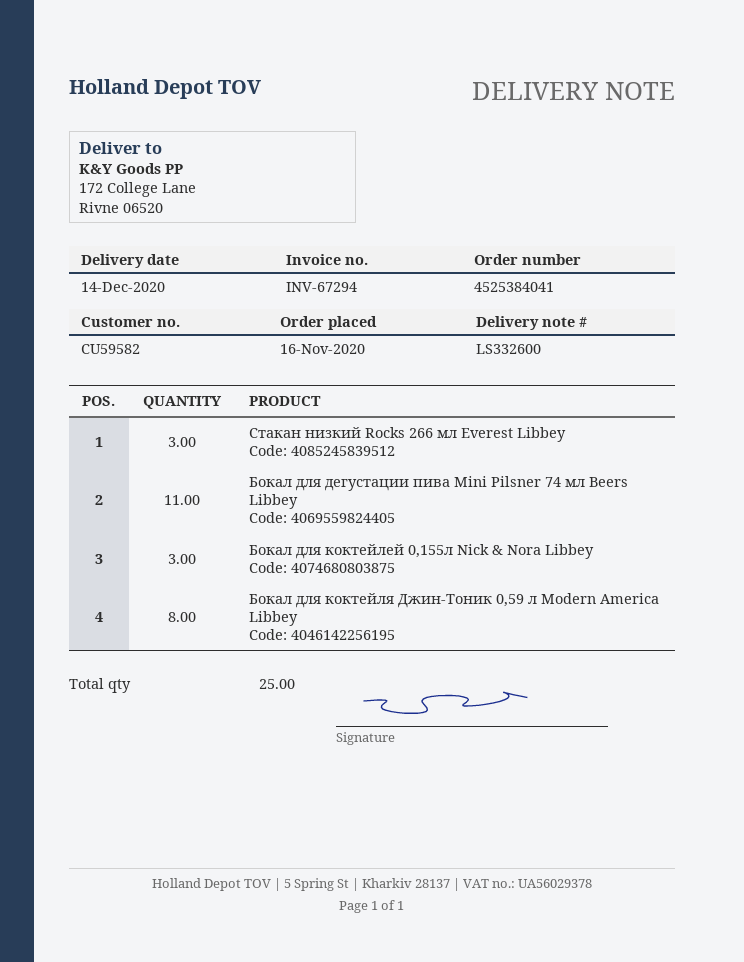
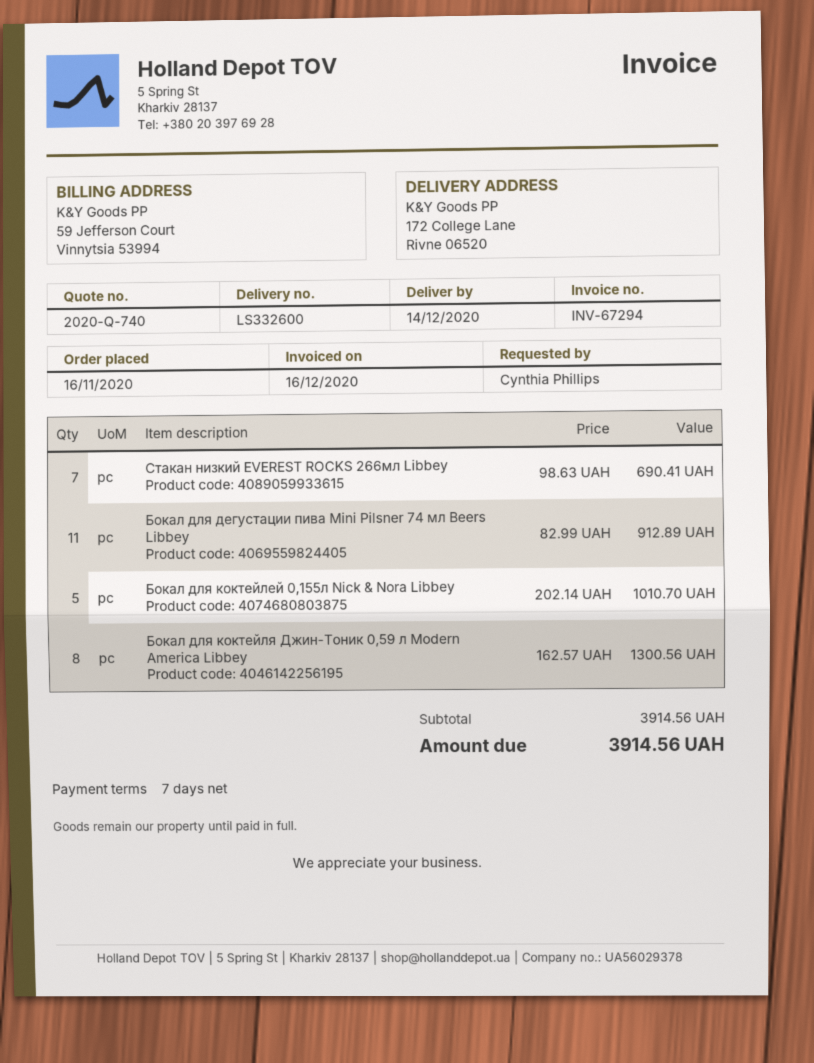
Стакан низкий Rocks 266 мл Everest Libbey: 3 -> none
Бокал для коктейлей 0,155л Nick & Nora Libbey: 3 -> 5
Стакан низкий EVEREST ROCKS 266мл Libbey: none -> 7

